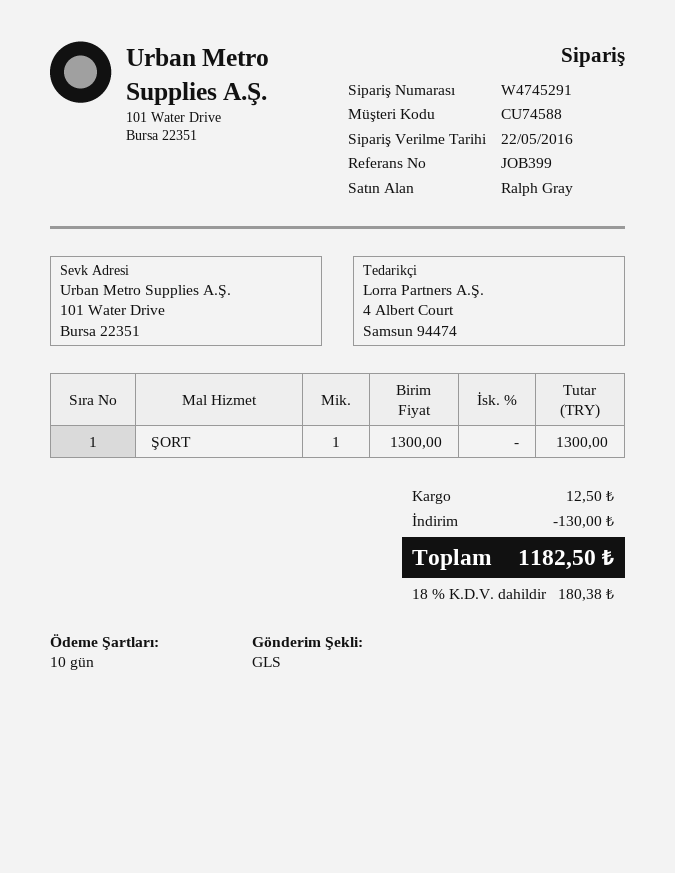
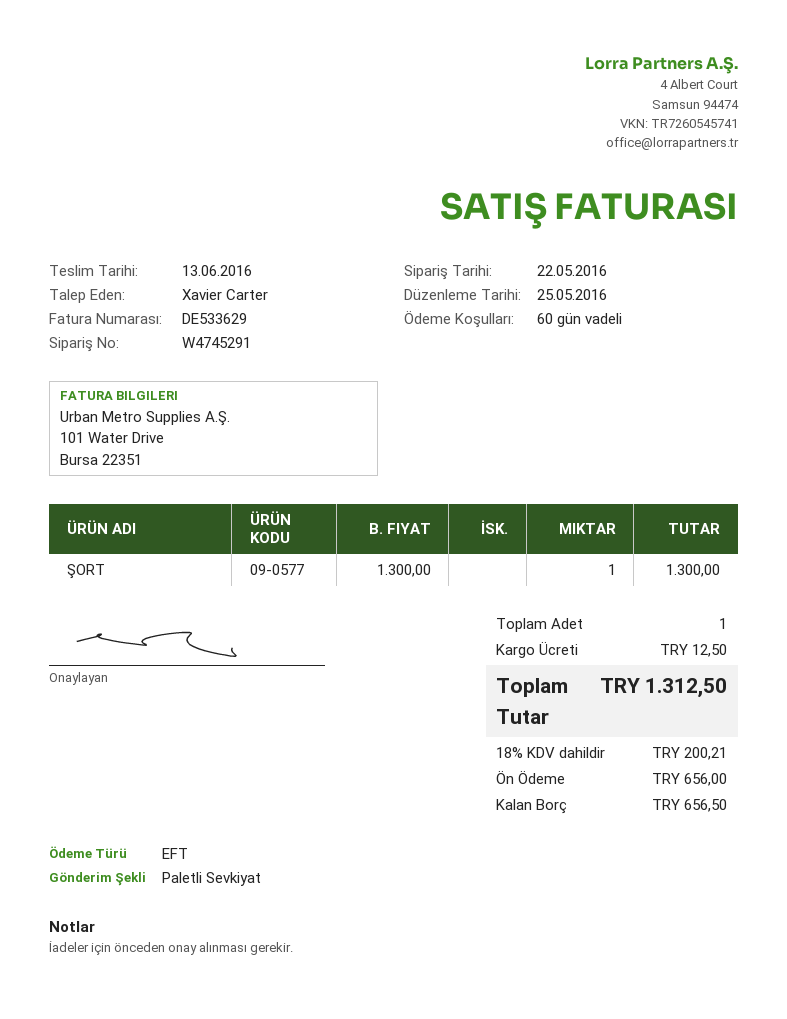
payment terms: 10 days -> 60 days
ordered by: Ralph Gray -> Xavier Carter
shipping method: GLS -> pallet freight
discount: 130.00 -> none
tax: 18% = 180.38 -> 18% = 200.21
total: 1182.50 -> 1312.50

